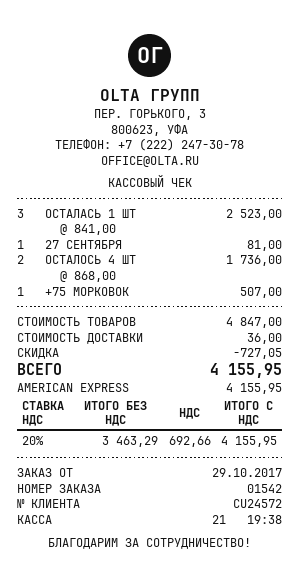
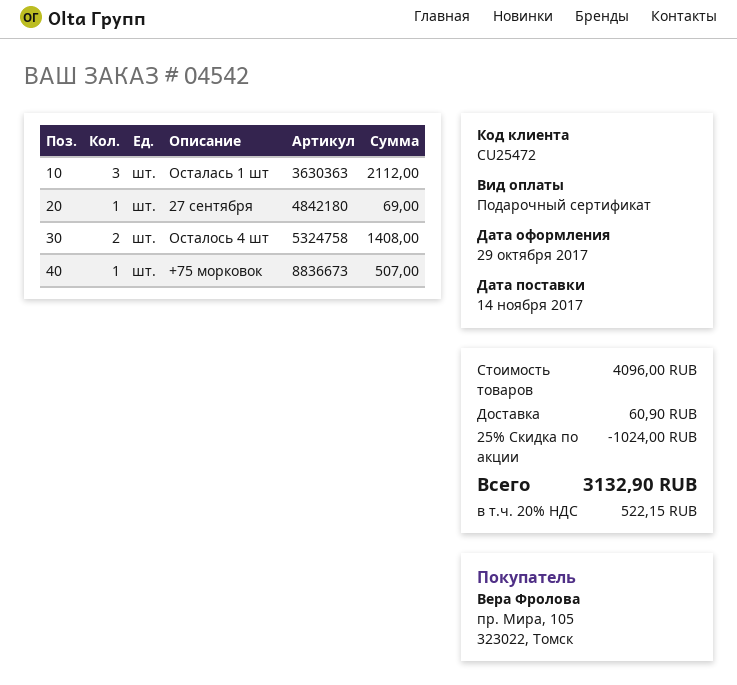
order number: 01542 -> 04542
customer number: CU24572 -> CU25472
payment method: American Express -> gift card
ОСТАЛАСЬ 1 ШТ: 3 for 2523.00 -> 3 for 2112.00
27 СЕНТЯБРЯ: 1 for 81.00 -> 1 for 69.00
ОСТАЛОСЬ 4 ШТ: 2 for 1736.00 -> 2 for 1408.00
subtotal: 4847.00 -> 4096.00
discount: 727.05 -> 1024.00
shipping: 36.00 -> 60.90
tax: 20% = 692.66 -> 20% = 522.15
total: 4155.95 -> 3132.90

